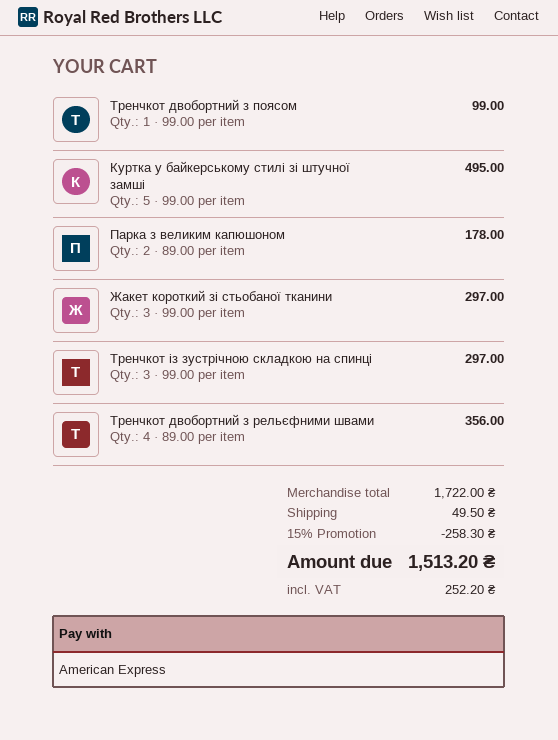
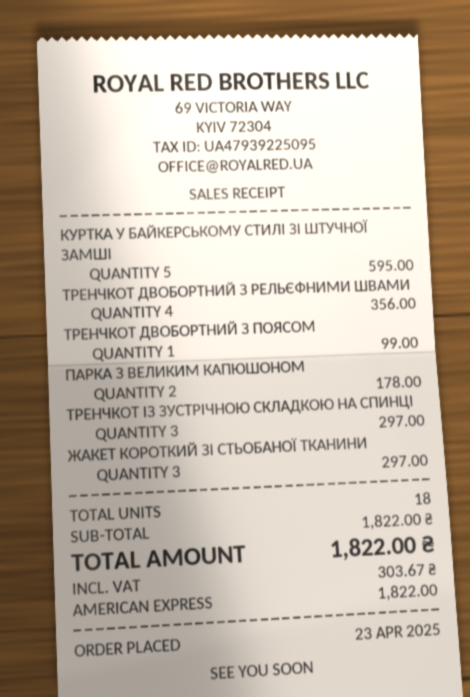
Куртка у байкерському стилі зі штучної замші: 5 for 495.00 -> 5 for 595.00
subtotal: 1722.00 -> 1822.00
discount: 15% = 258.30 -> none
shipping: 49.50 -> none
tax: 252.20 -> 303.67
total: 1513.20 -> 1822.00

